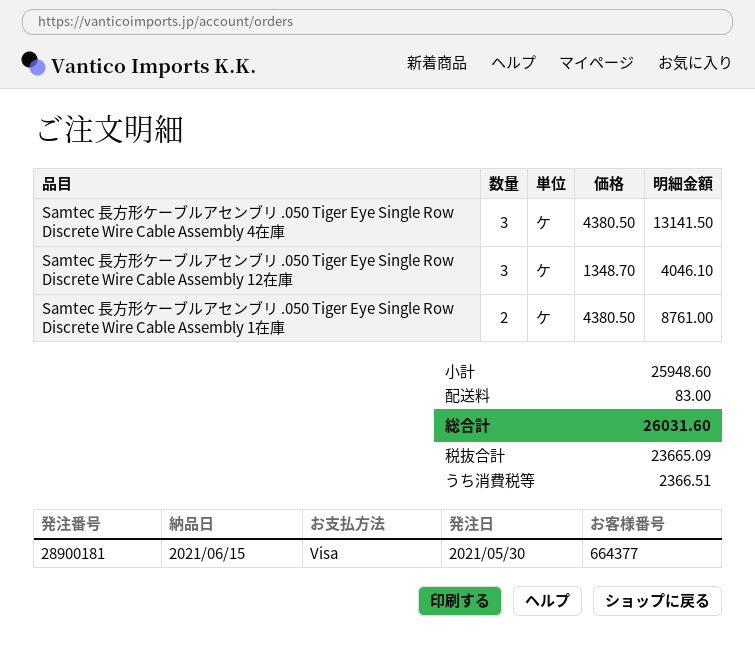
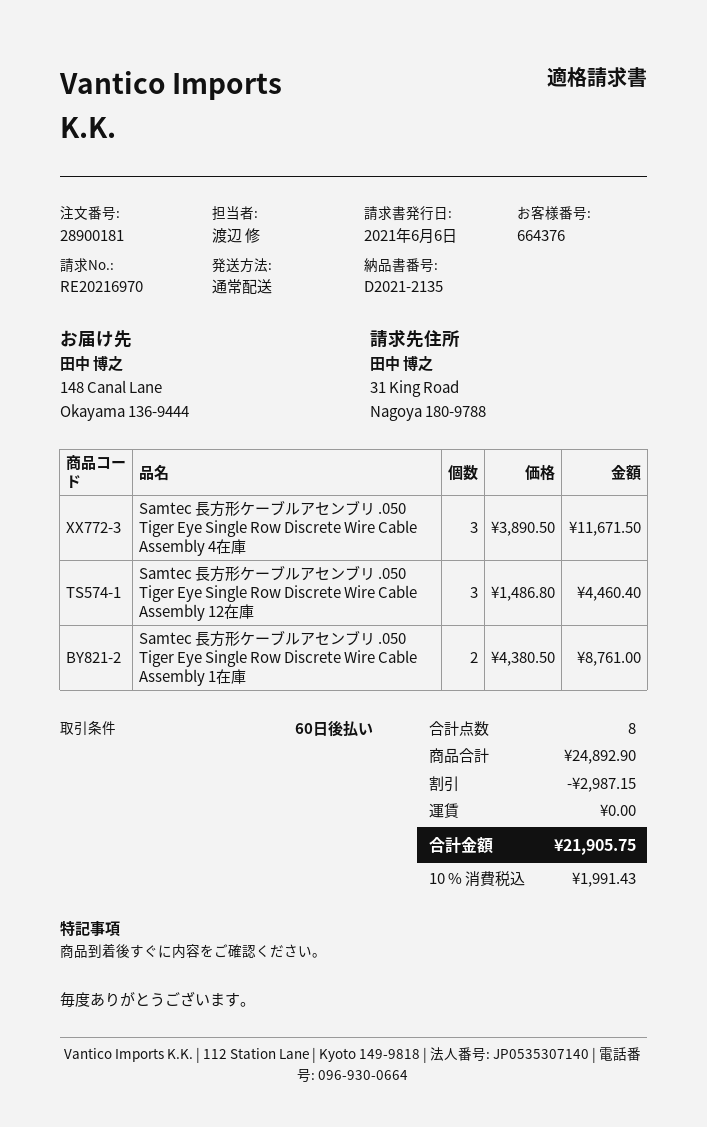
customer number: 664377 -> 664376
Samtec 長方形ケーブルアセンブリ .050 Tiger Eye Single Row Discrete Wire Cable Assembly 4在庫: 3 x 4380.50 = 13141.50 -> 3 x 3890.50 = 11671.50
Samtec 長方形ケーブルアセンブリ .050 Tiger Eye Single Row Discrete Wire Cable Assembly 12在庫: 3 x 1348.70 = 4046.10 -> 3 x 1486.80 = 4460.40
subtotal: 25948.60 -> 24892.90
discount: none -> 2987.15
shipping: 83.00 -> 0.00
tax: 2366.51 -> 1991.43
total: 26031.60 -> 21905.75

